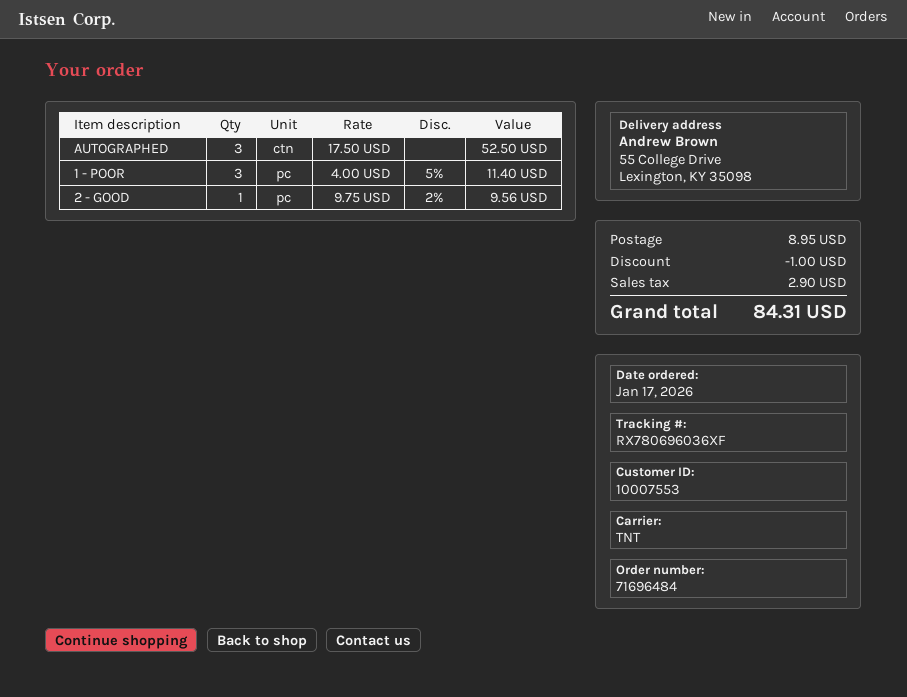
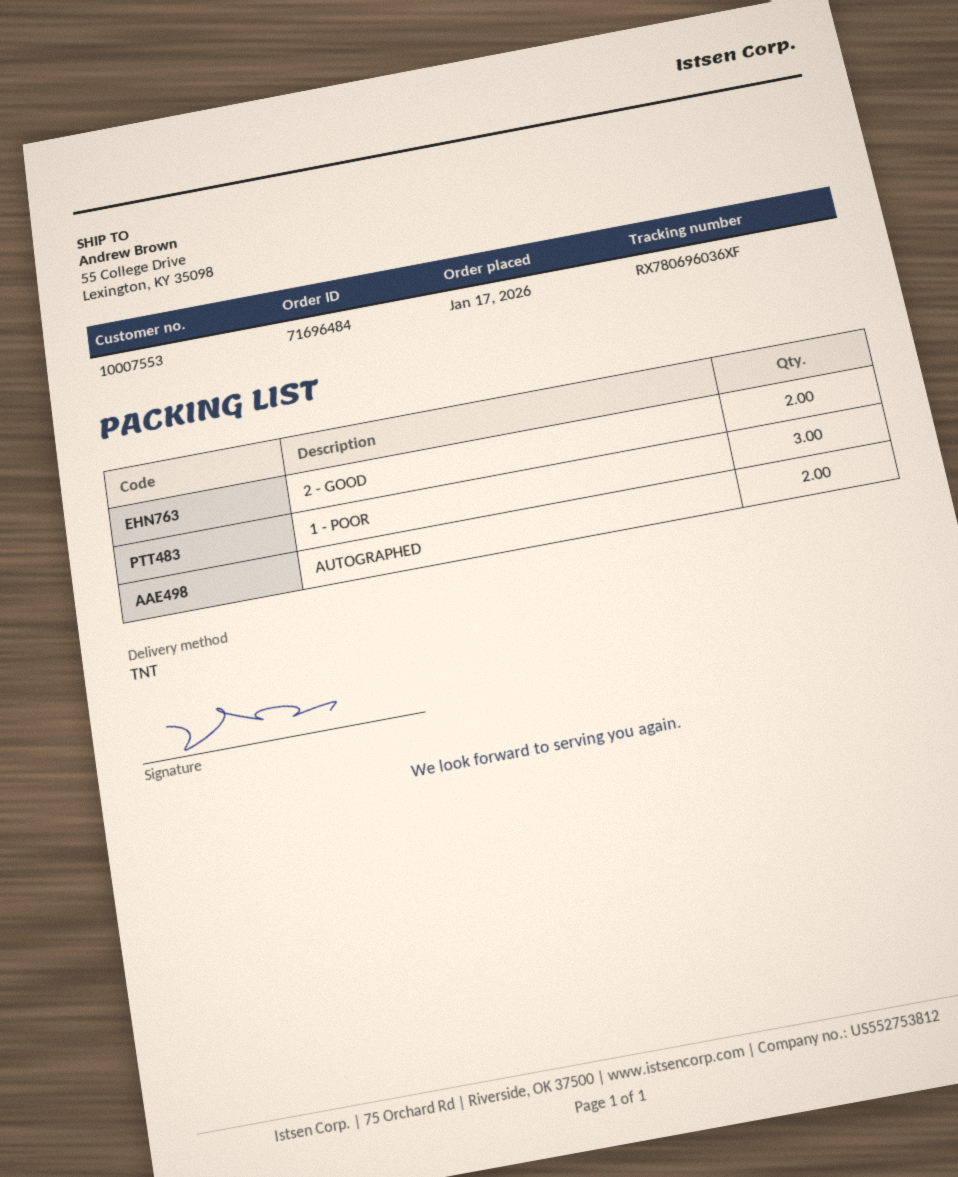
AUTOGRAPHED: 3 -> 2
2 - GOOD: 1 -> 2

